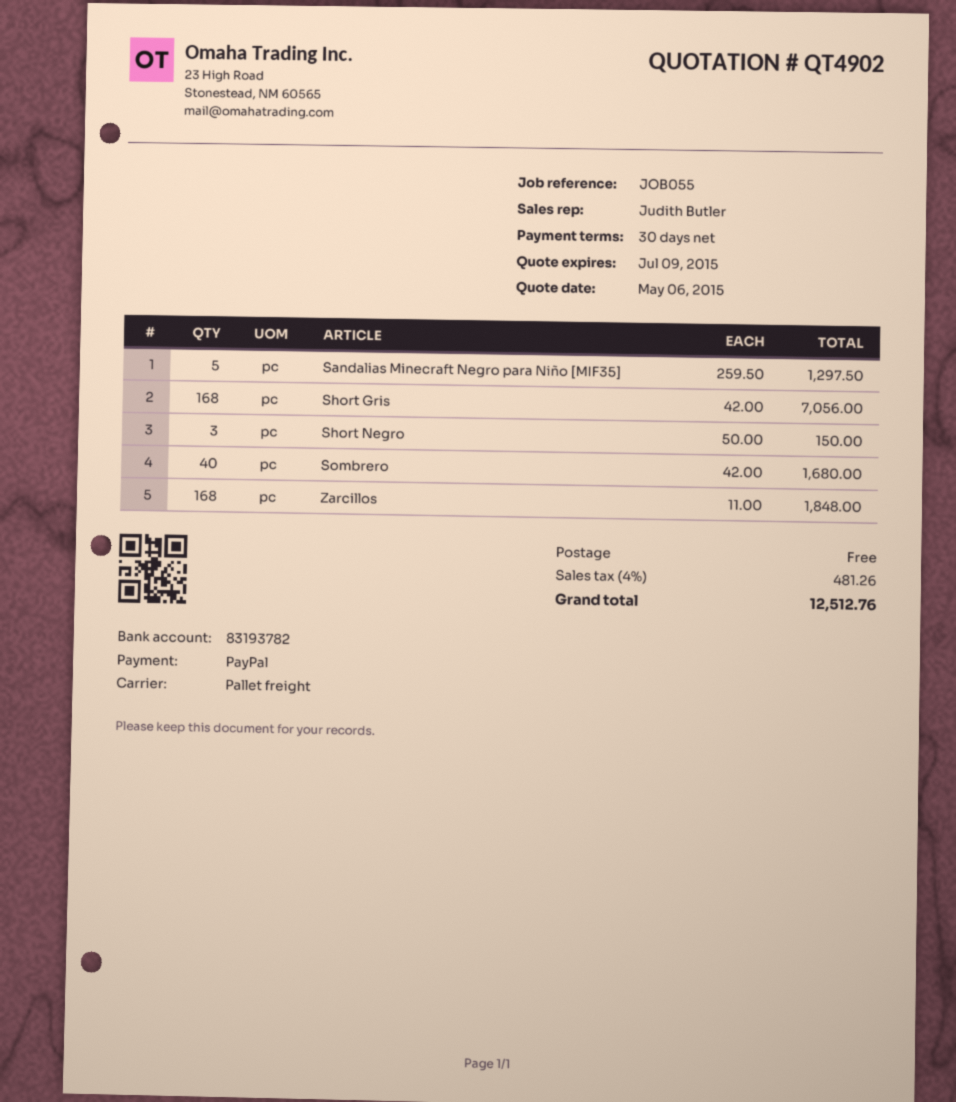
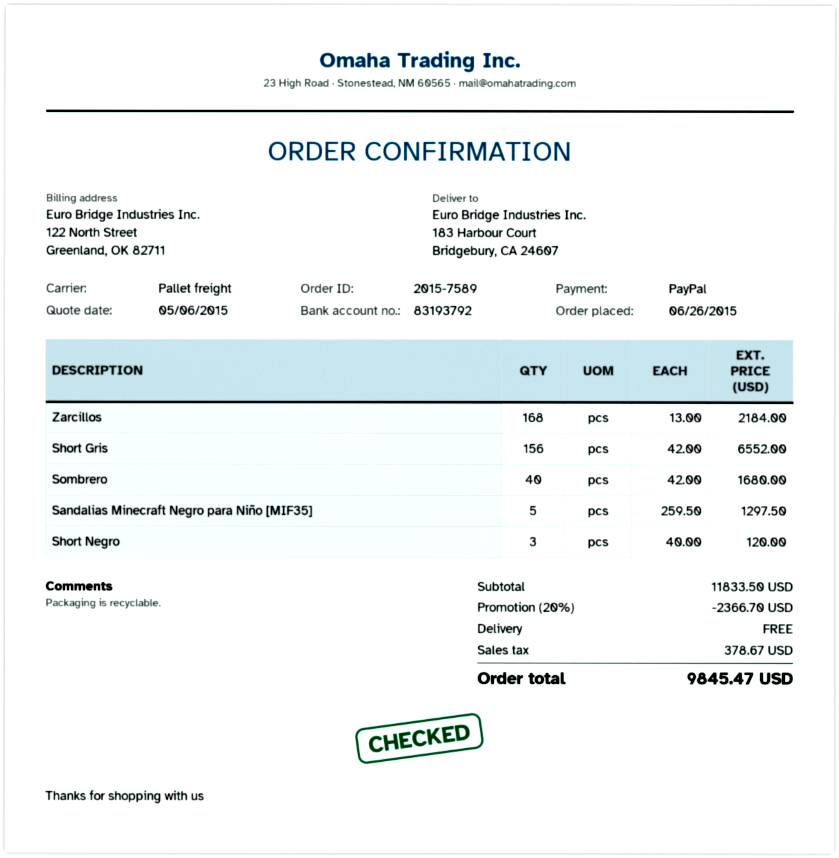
bank account: 83193782 -> 83193792
Short Gris: 168 x 42.00 = 7056.00 -> 156 x 42.00 = 6552.00
Short Negro: 3 x 50.00 = 150.00 -> 3 x 40.00 = 120.00
Zarcillos: 168 x 11.00 = 1848.00 -> 168 x 13.00 = 2184.00
discount: none -> 20% = 2366.70
tax: 481.26 -> 378.67
total: 12512.76 -> 9845.47

